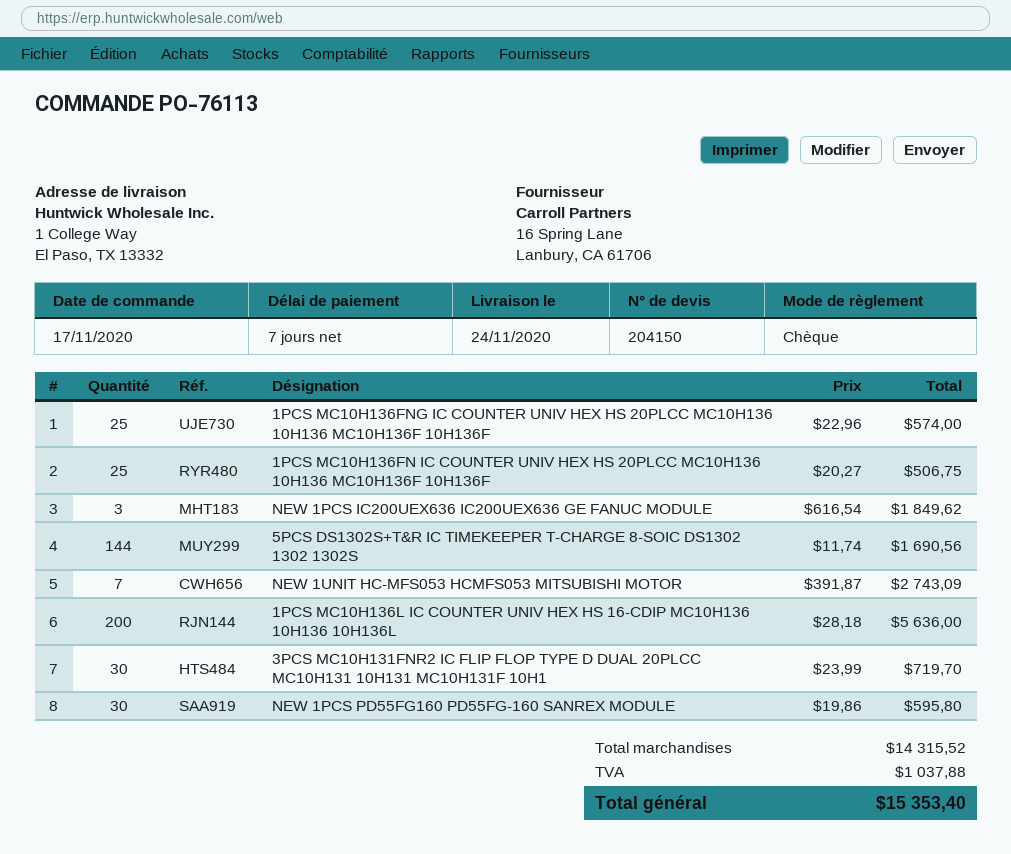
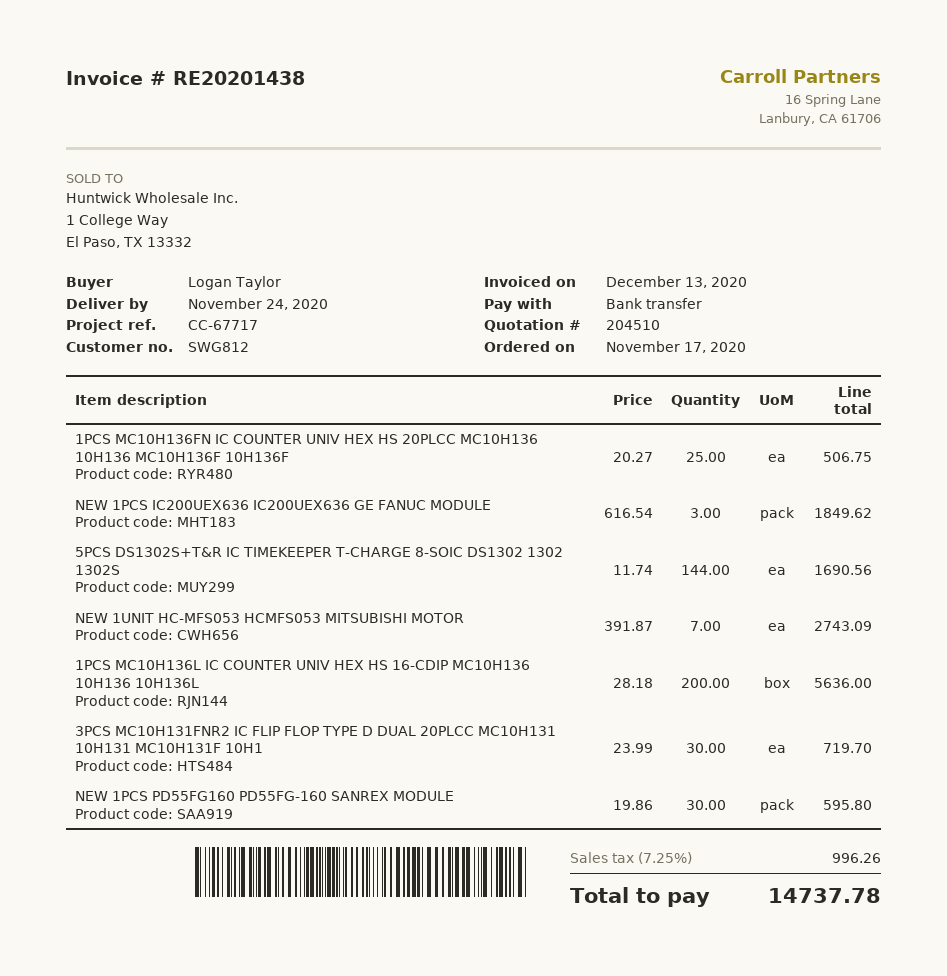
quote number: 204150 -> 204510
payment method: cheque -> bank transfer
1PCS MC10H136FNG IC COUNTER UNIV HEX HS 20PLCC MC10H136 10H136 MC10H136F 10H136F: 25 x 22.96 = 574.00 -> none
tax: 1037.88 -> 996.26
total: 15353.40 -> 14737.78

